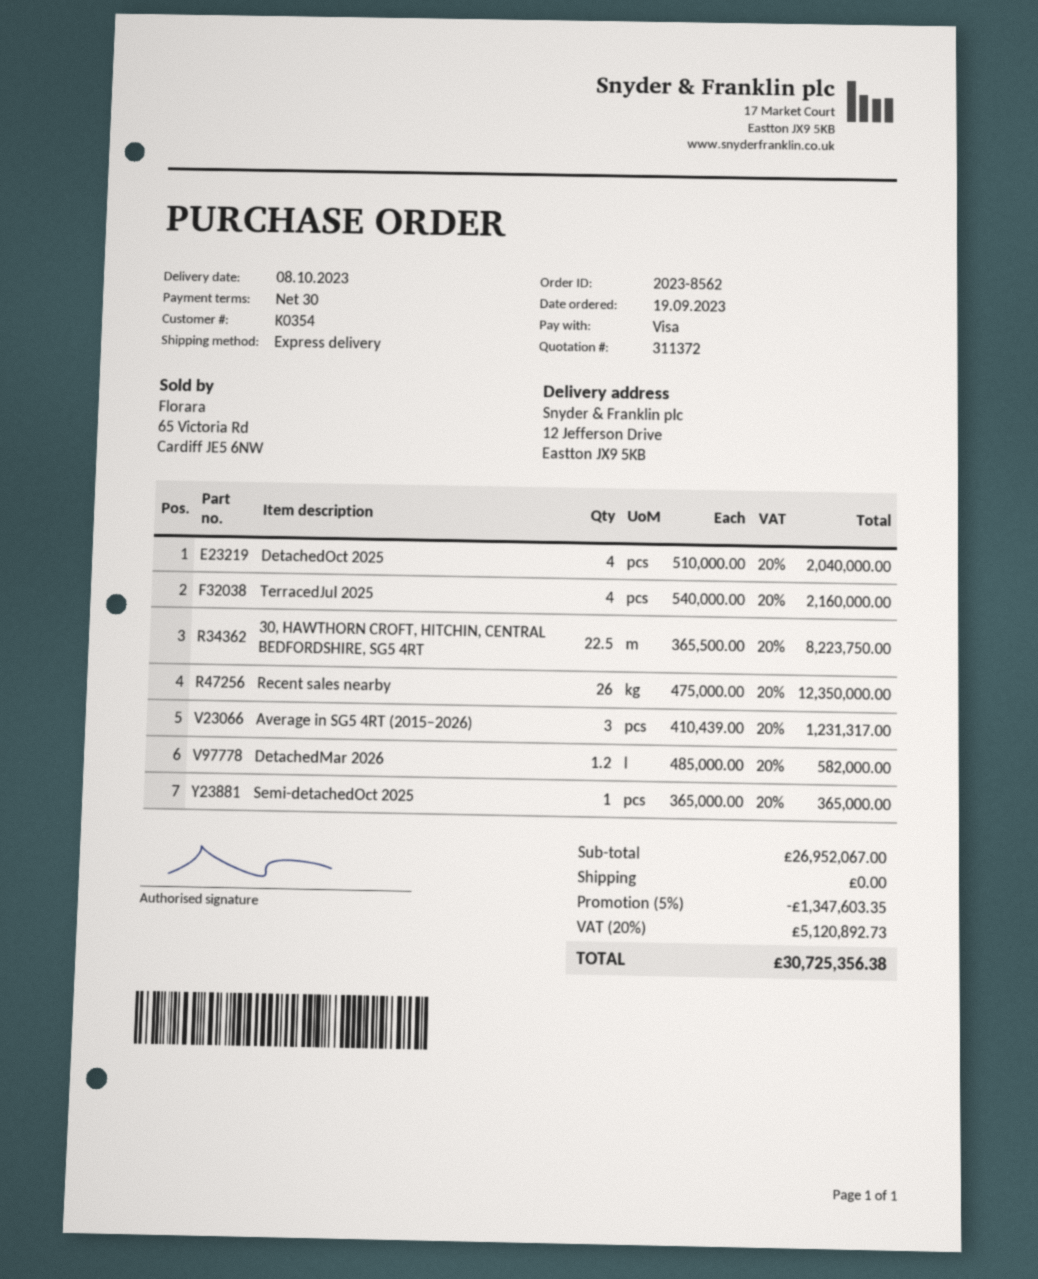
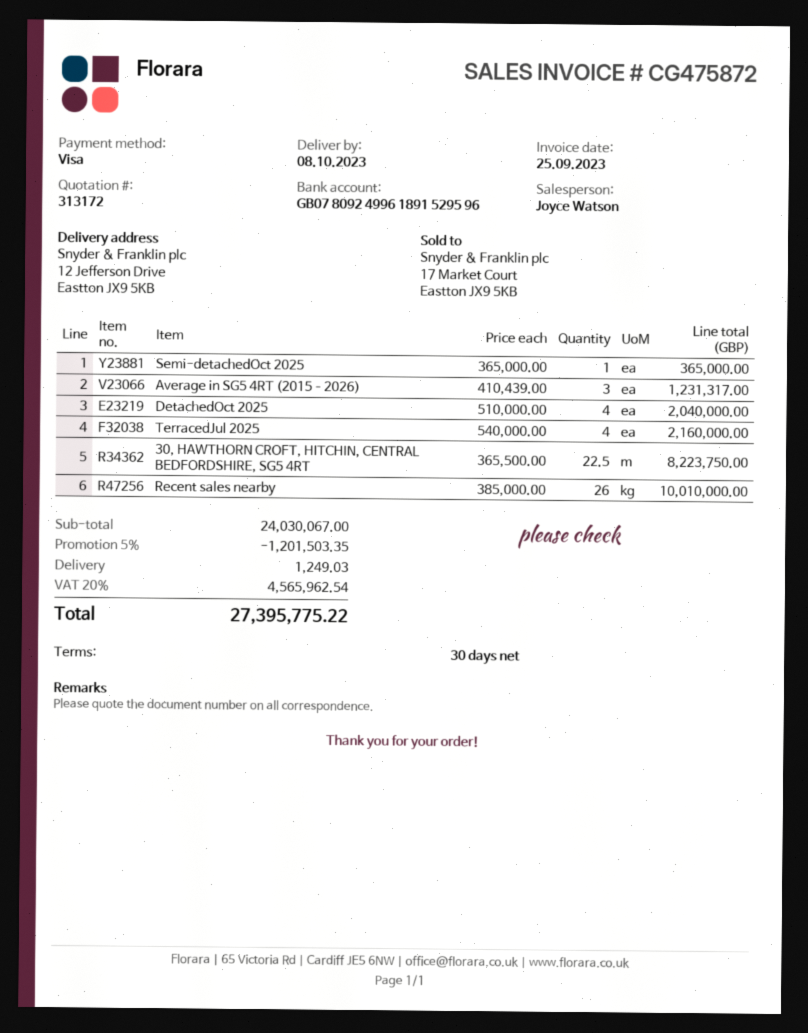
quote number: 311372 -> 313172
Recent sales nearby: 26 x 475000.00 = 12350000.00 -> 26 x 385000.00 = 10010000.00
DetachedMar 2026: 1.2 x 485000.00 = 582000.00 -> none
subtotal: 26952067.00 -> 24030067.00
discount: 5% = 1347603.35 -> 5% = 1201503.35
shipping: 0.00 -> 1249.03
tax: 20% = 5120892.73 -> 20% = 4565962.54
total: 30725356.38 -> 27395775.22

